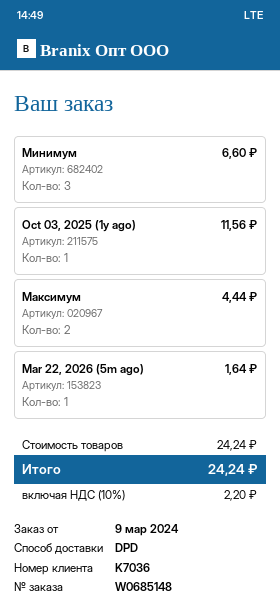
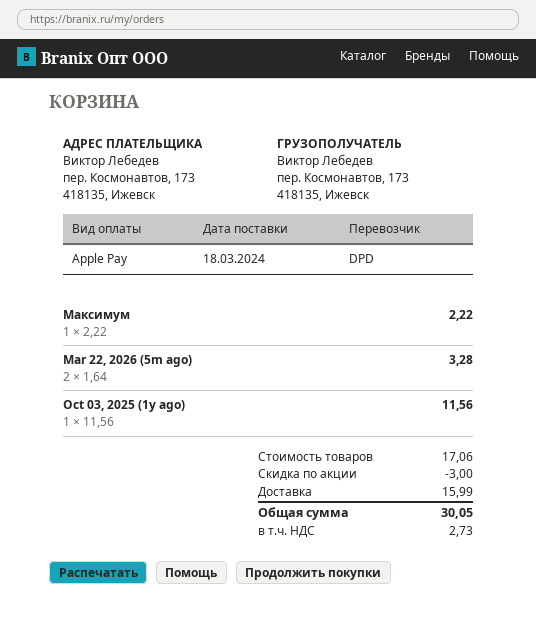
Минимум: 3 for 6.60 -> none
Максимум: 2 for 4.44 -> 1 for 2.22
Mar 22, 2026 (5m ago): 1 for 1.64 -> 2 for 3.28
subtotal: 24.24 -> 17.06
discount: none -> 3.00
shipping: none -> 15.99
tax: 2.20 -> 2.73
total: 24.24 -> 30.05

